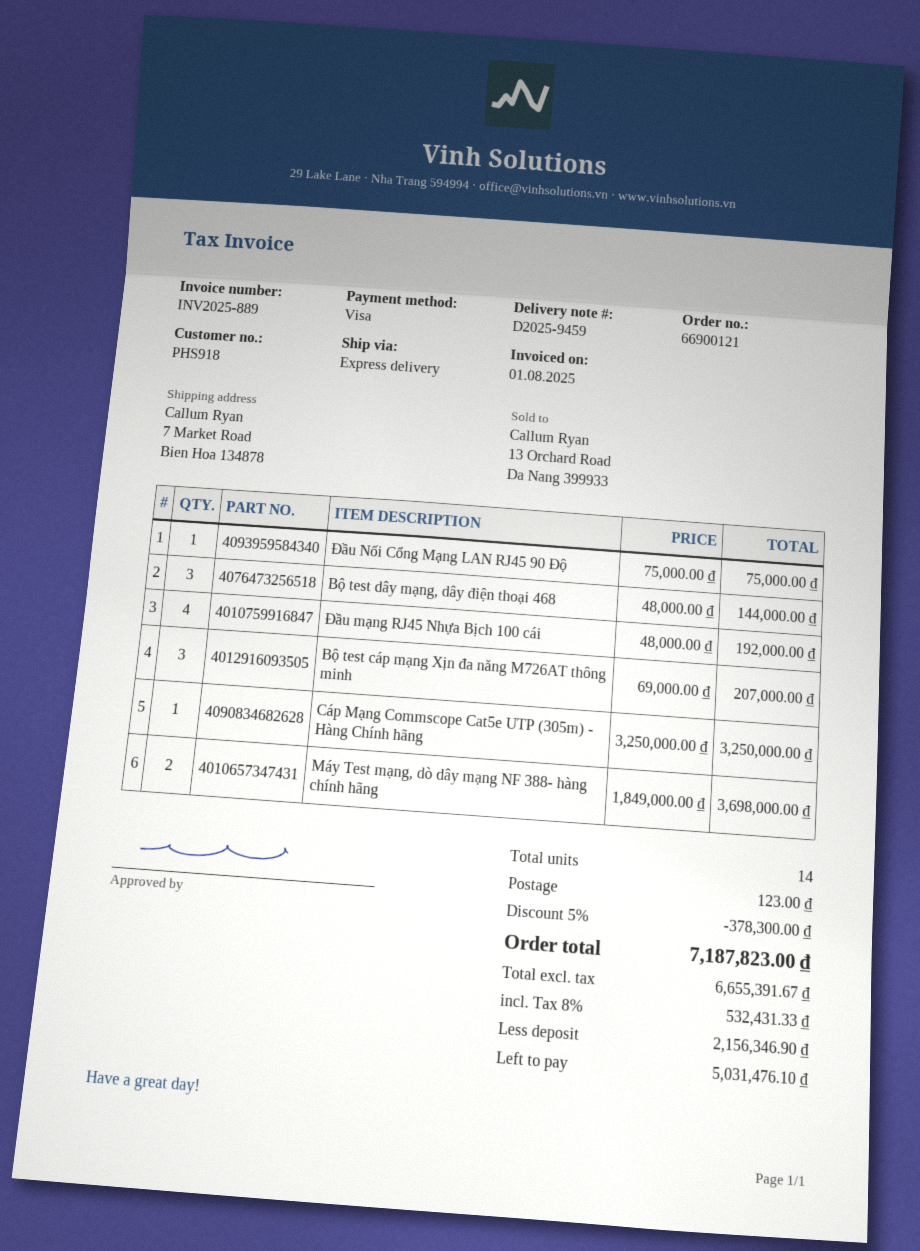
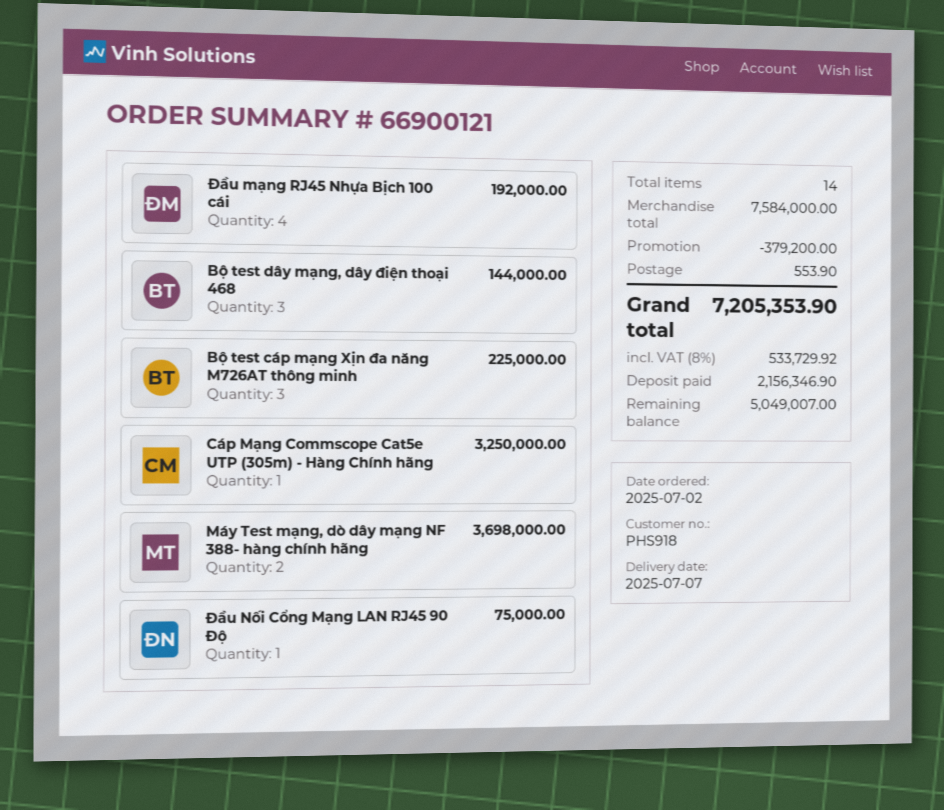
Bộ test cáp mạng Xịn đa năng M726AT thông minh: 3 for 207000.00 -> 3 for 225000.00
discount: 378300.00 -> 379200.00
shipping: 123.00 -> 553.90
tax: 8% = 532431.33 -> 8% = 533729.92
total: 7187823.00 -> 7205353.90
balance: 5031476.10 -> 5049007.00

